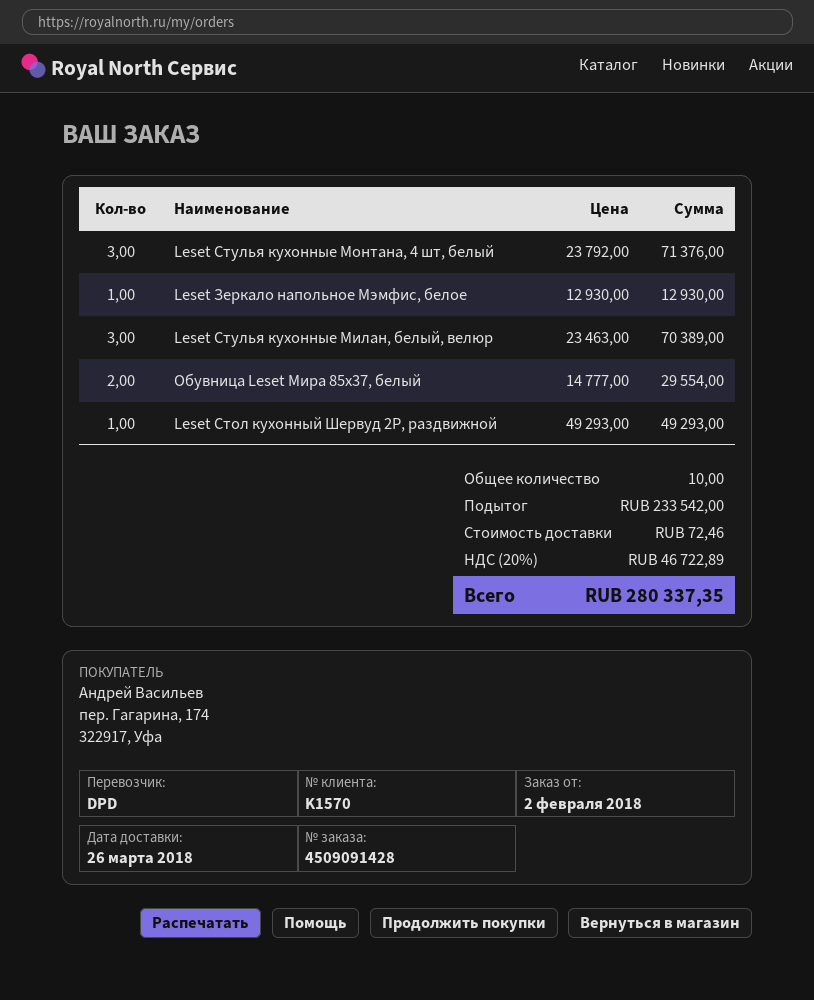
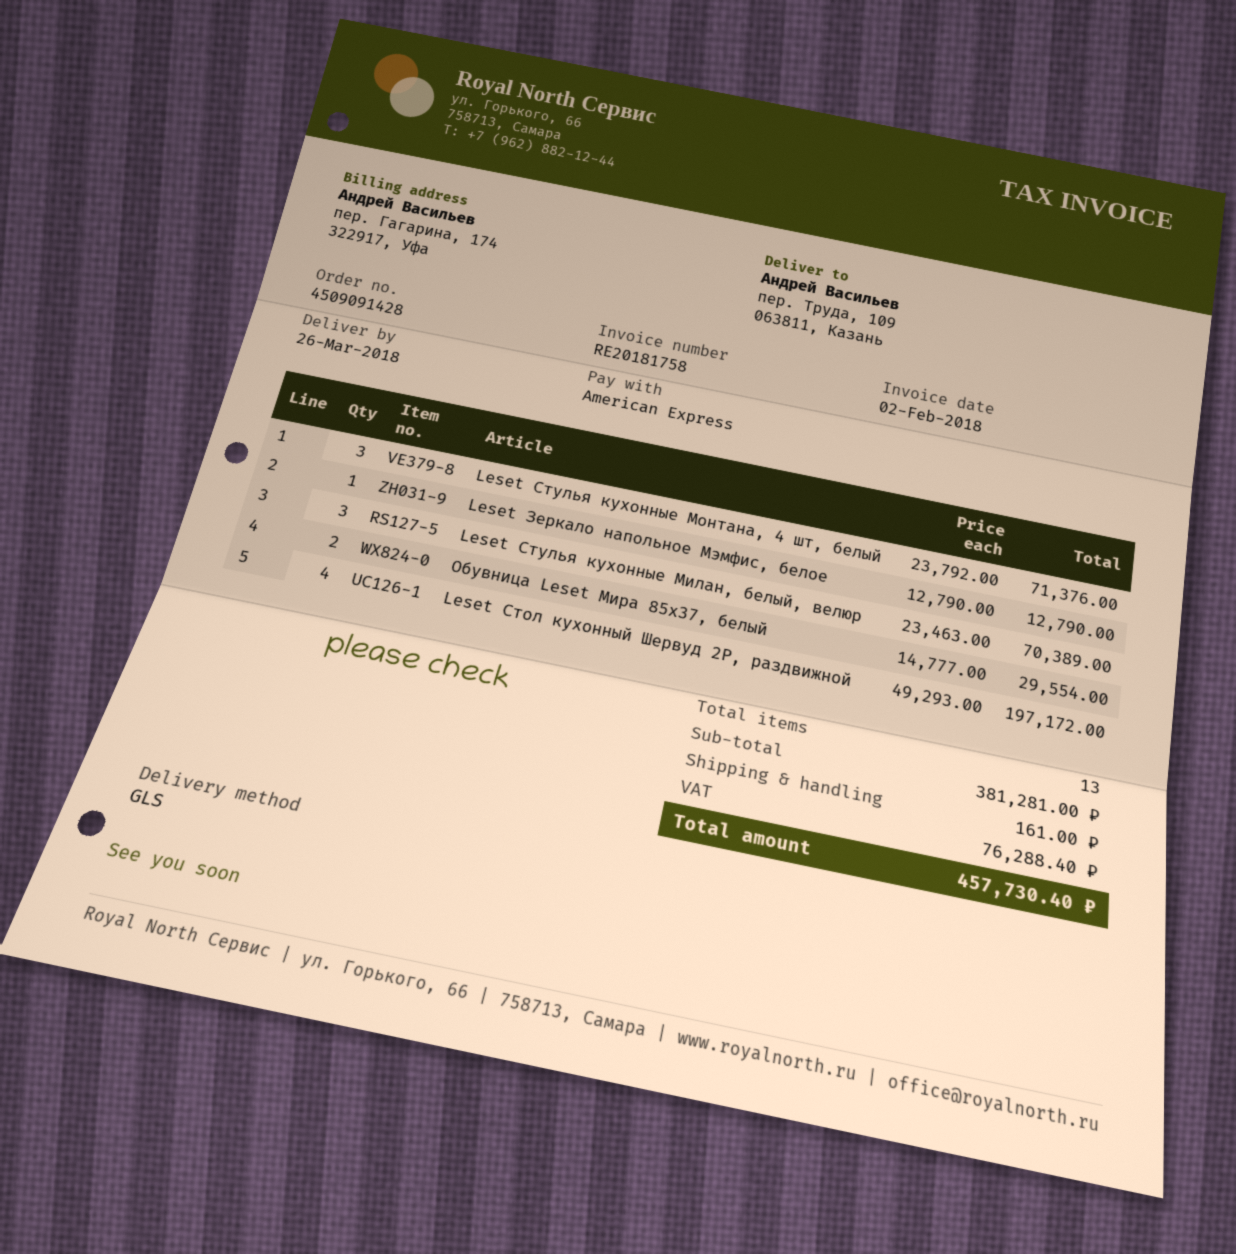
shipping method: DPD -> GLS
Leset Зеркало напольное Мэмфис, белое: 1 x 12930.00 = 12930.00 -> 1 x 12790.00 = 12790.00
Leset Стол кухонный Шервуд 2Р, раздвижной: 1 x 49293.00 = 49293.00 -> 4 x 49293.00 = 197172.00
total quantity: 10 -> 13
subtotal: 233542.00 -> 381281.00
shipping: 72.46 -> 161.00
tax: 46722.89 -> 76288.40
total: 280337.35 -> 457730.40

